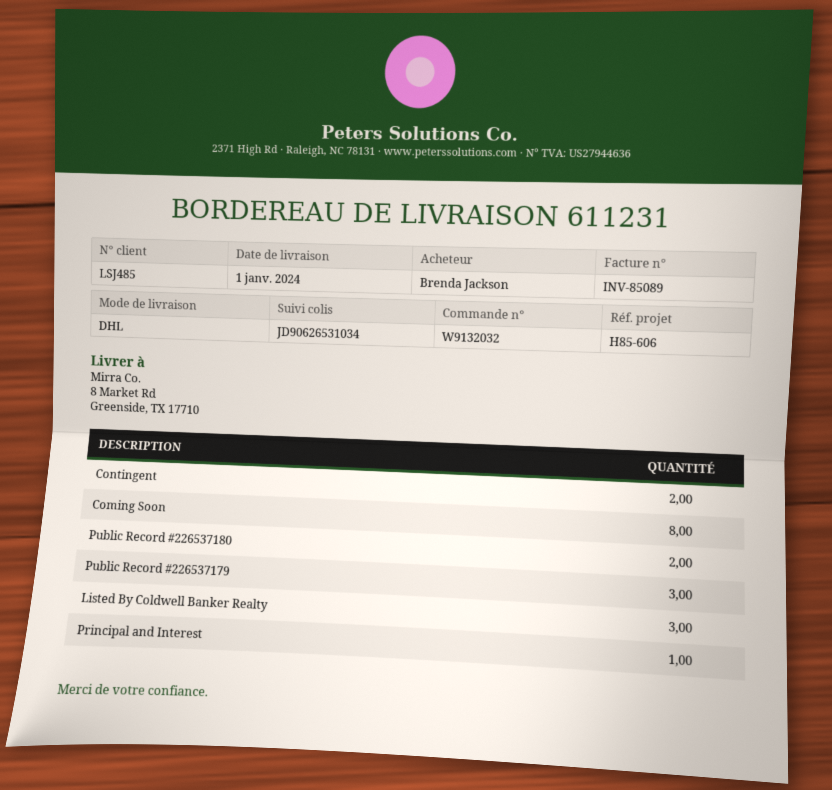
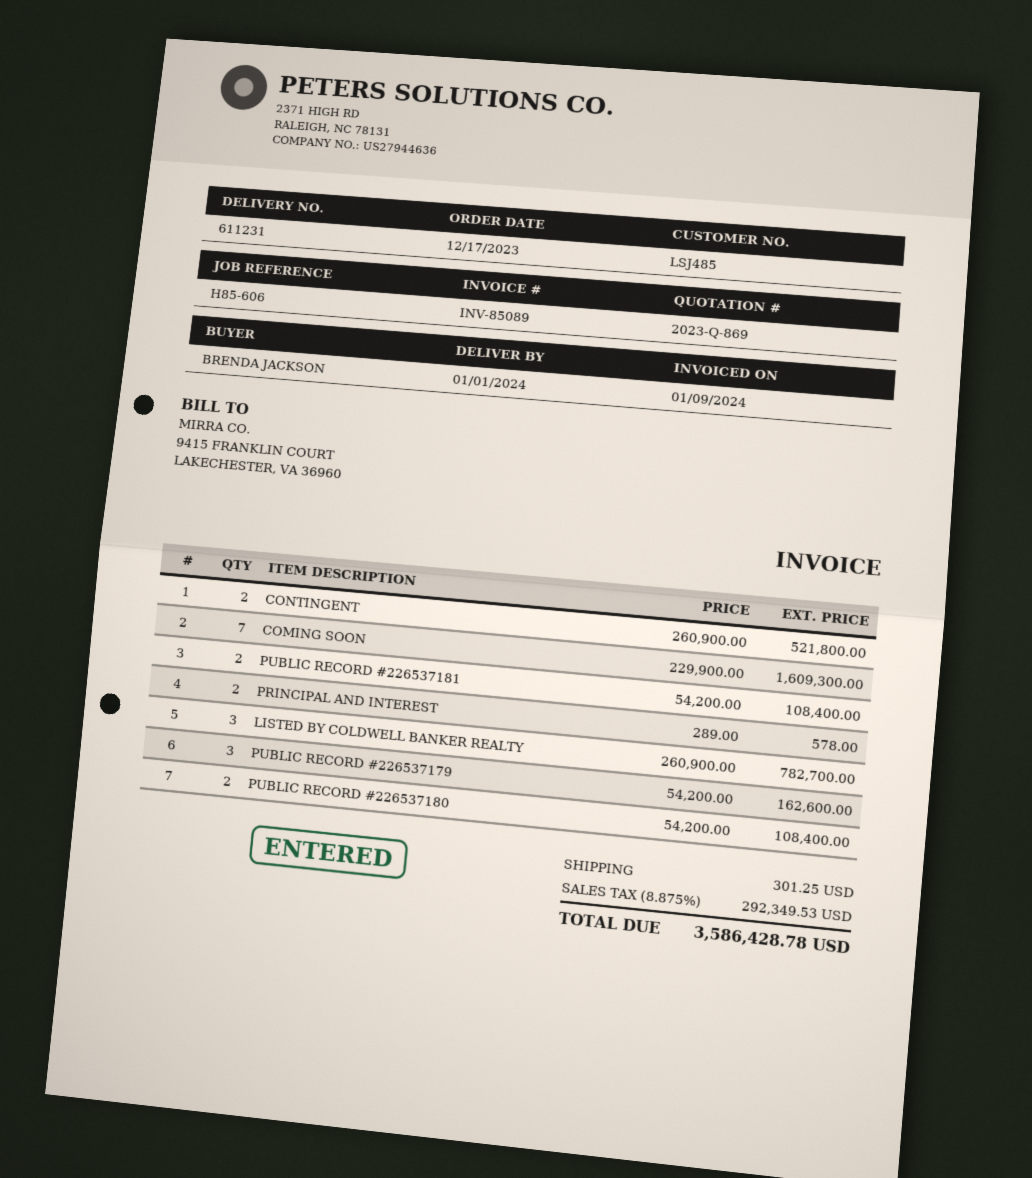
Coming Soon: 8 -> 7
Principal and Interest: 1 -> 2
PUBLIC RECORD #226537181: none -> 2

